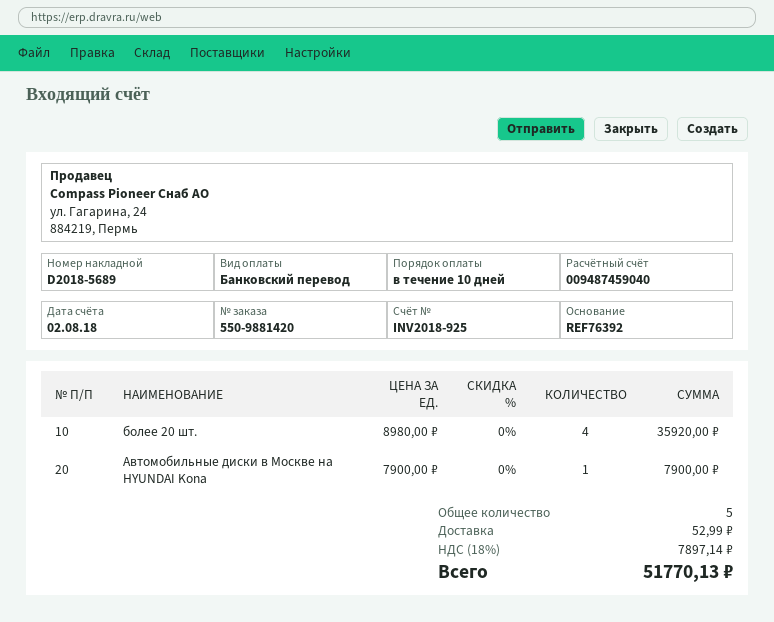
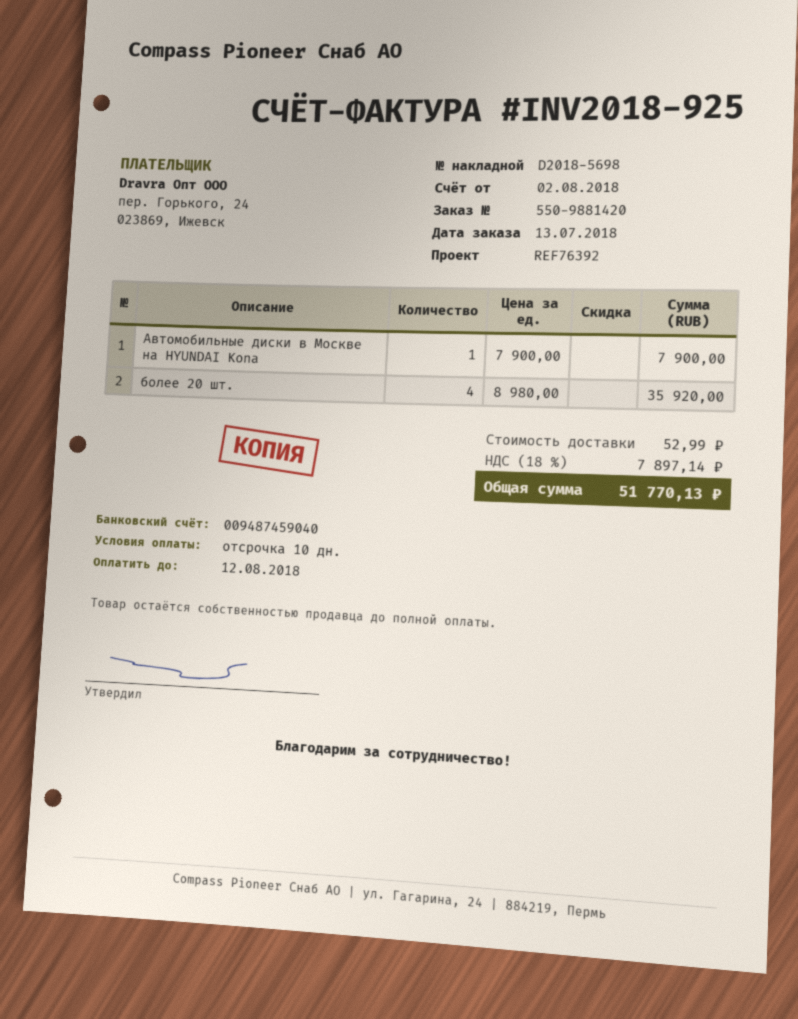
delivery note number: D2018-5689 -> D2018-5698

